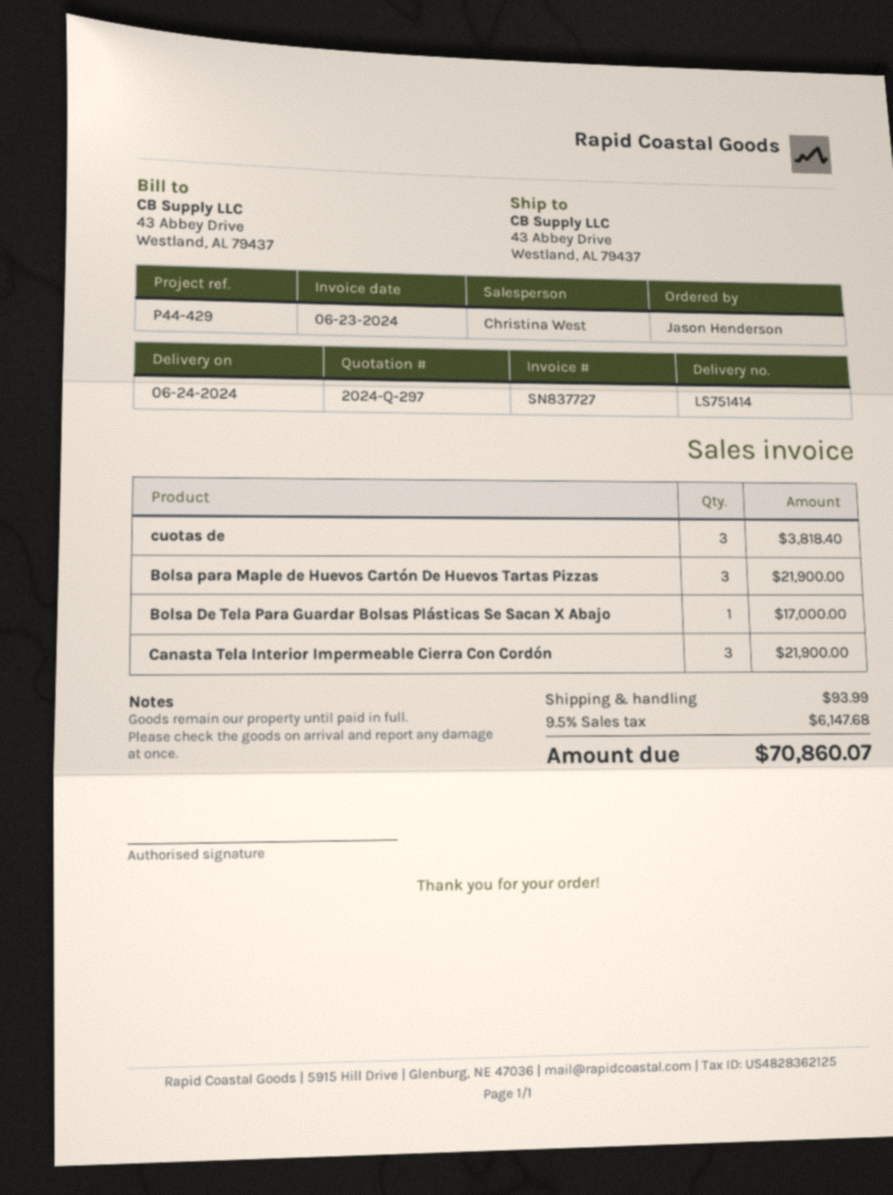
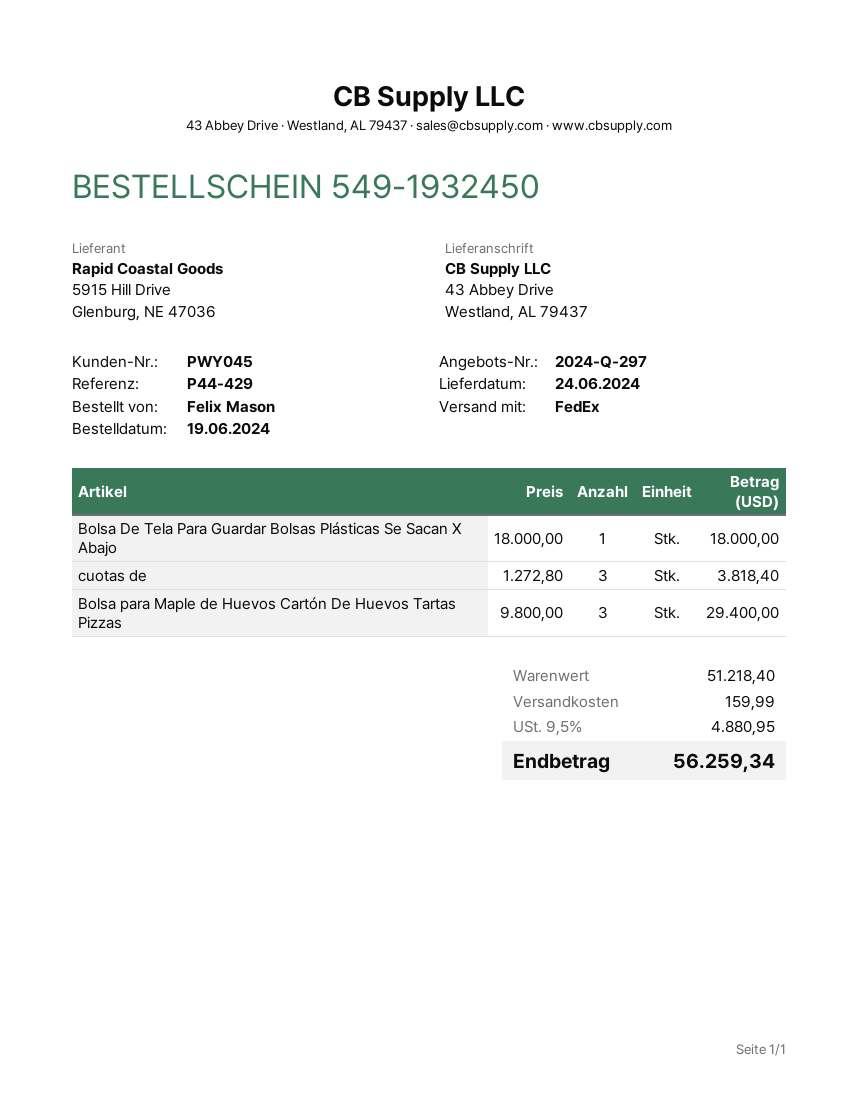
ordered by: Jason Henderson -> Felix Mason
Bolsa para Maple de Huevos Cartón De Huevos Tartas Pizzas: 3 for 21900.00 -> 3 for 29400.00
Bolsa De Tela Para Guardar Bolsas Plásticas Se Sacan X Abajo: 1 for 17000.00 -> 1 for 18000.00
Canasta Tela Interior Impermeable Cierra Con Cordón: 3 for 21900.00 -> none
shipping: 93.99 -> 159.99
tax: 9.5% = 6147.68 -> 9.5% = 4880.95
total: 70860.07 -> 56259.34

